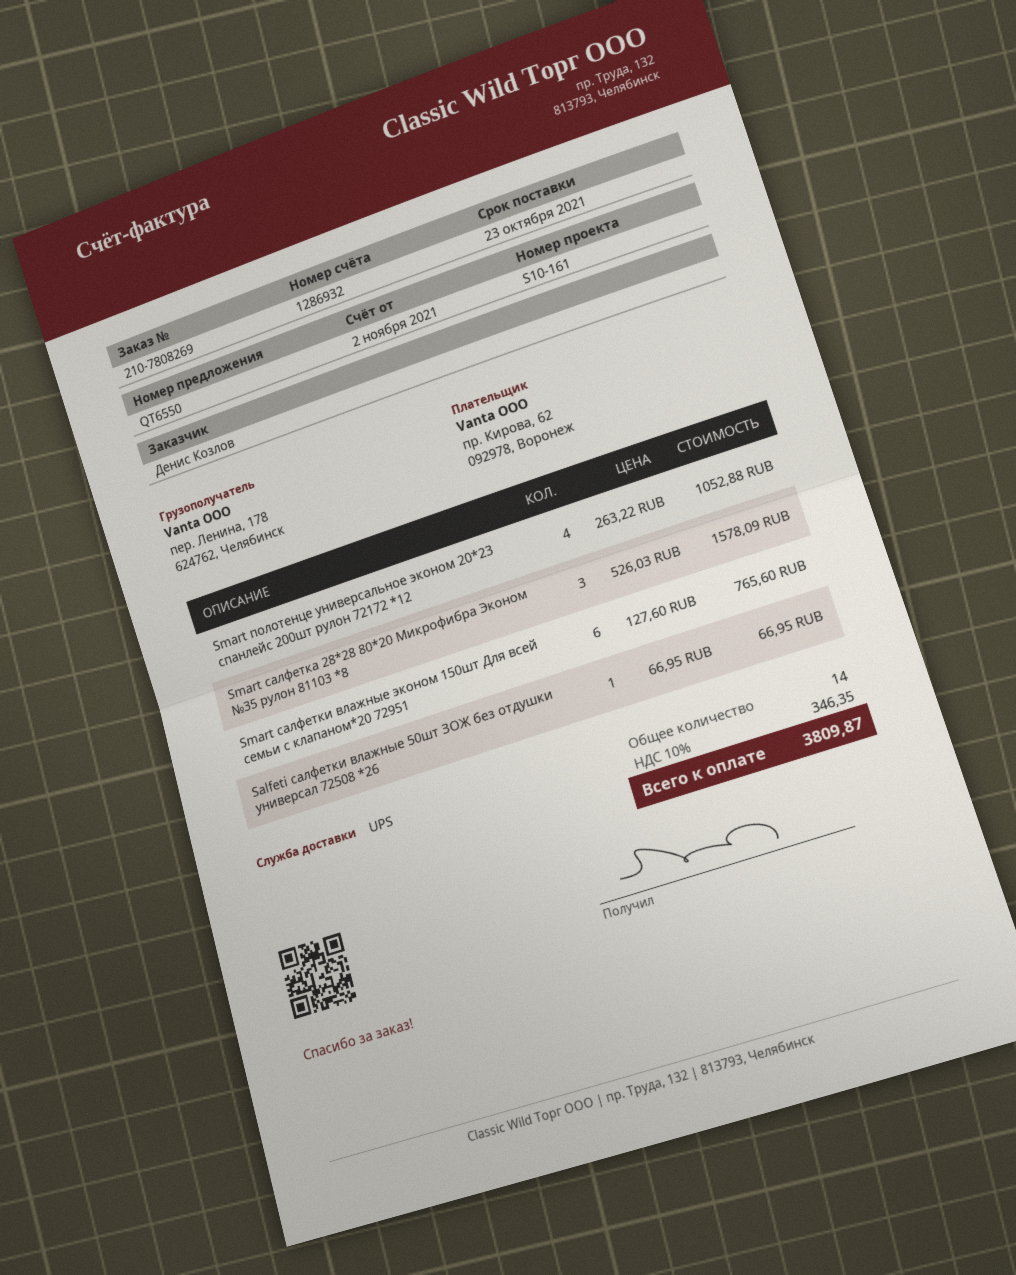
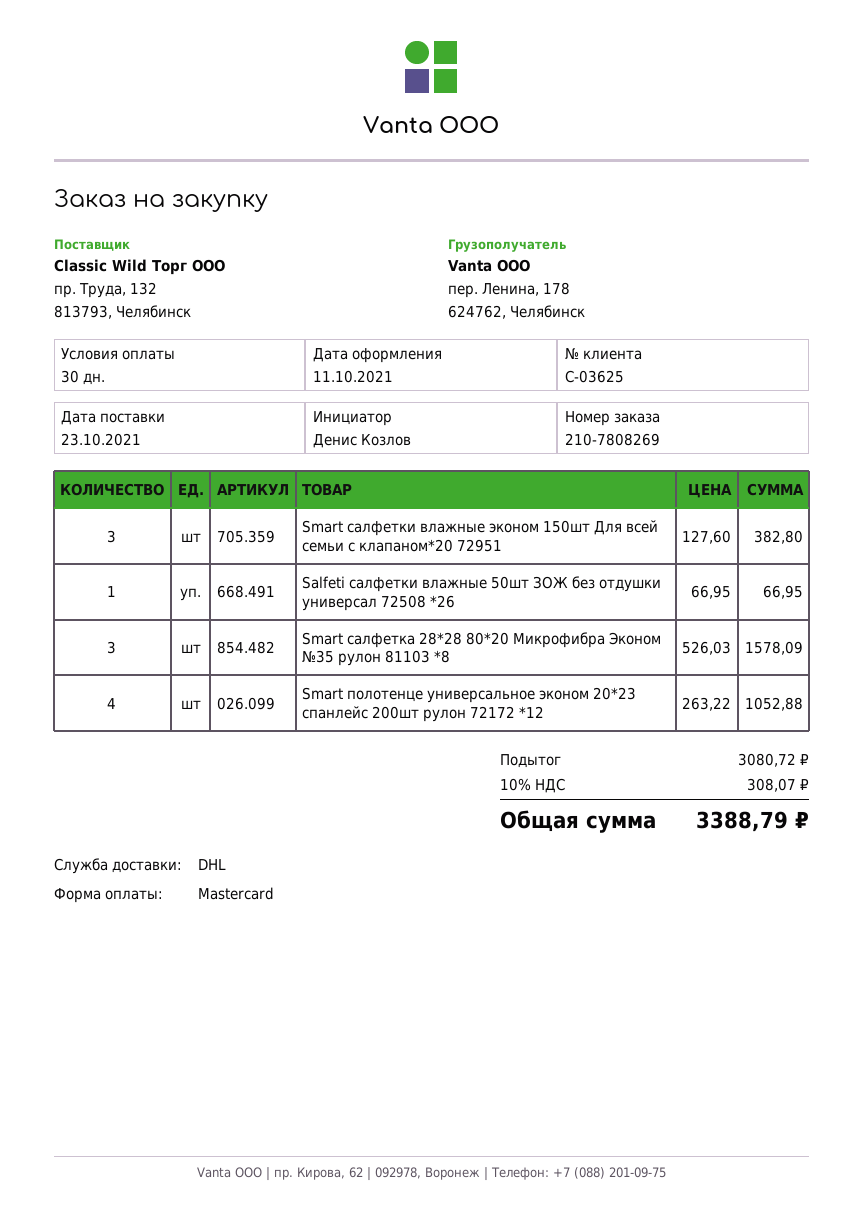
shipping method: UPS -> DHL
Smart салфетки влажные эконом 150шт Для всей семьи с клапаном*20 72951: 6 x 127.60 = 765.60 -> 3 x 127.60 = 382.80
tax: 10% = 346.35 -> 10% = 308.07
total: 3809.87 -> 3388.79

